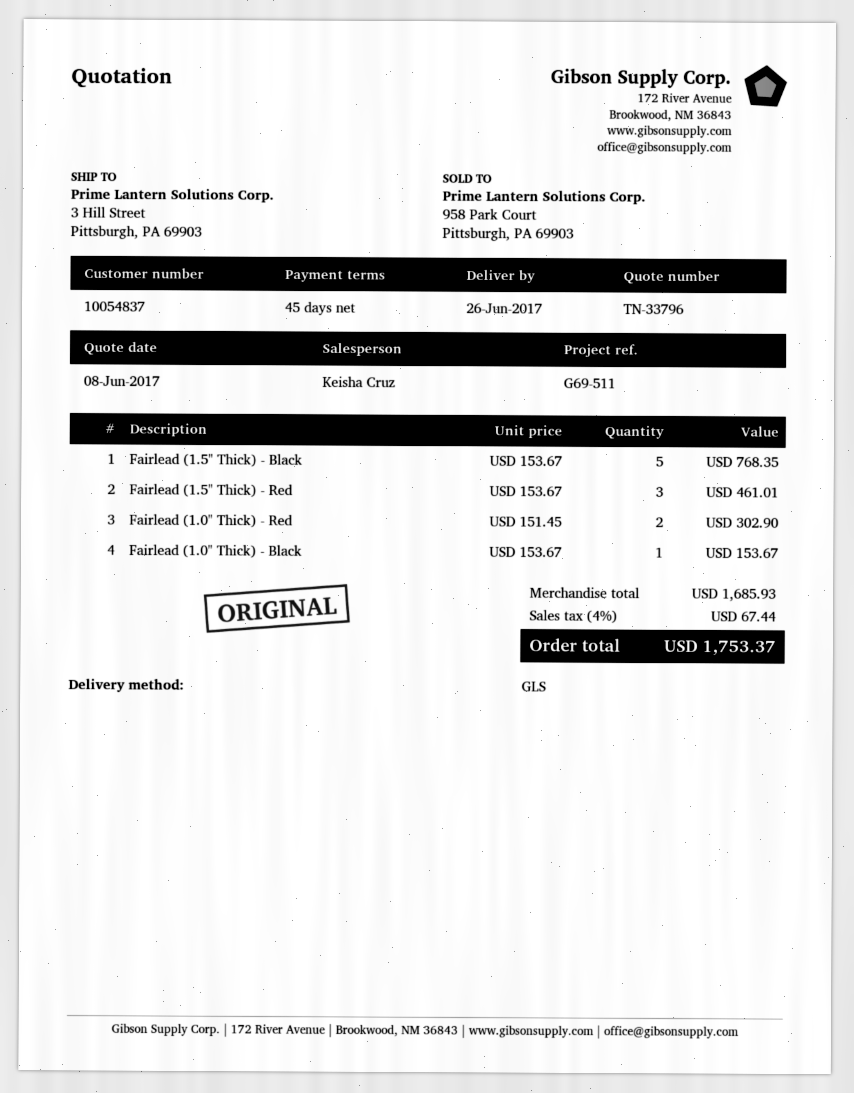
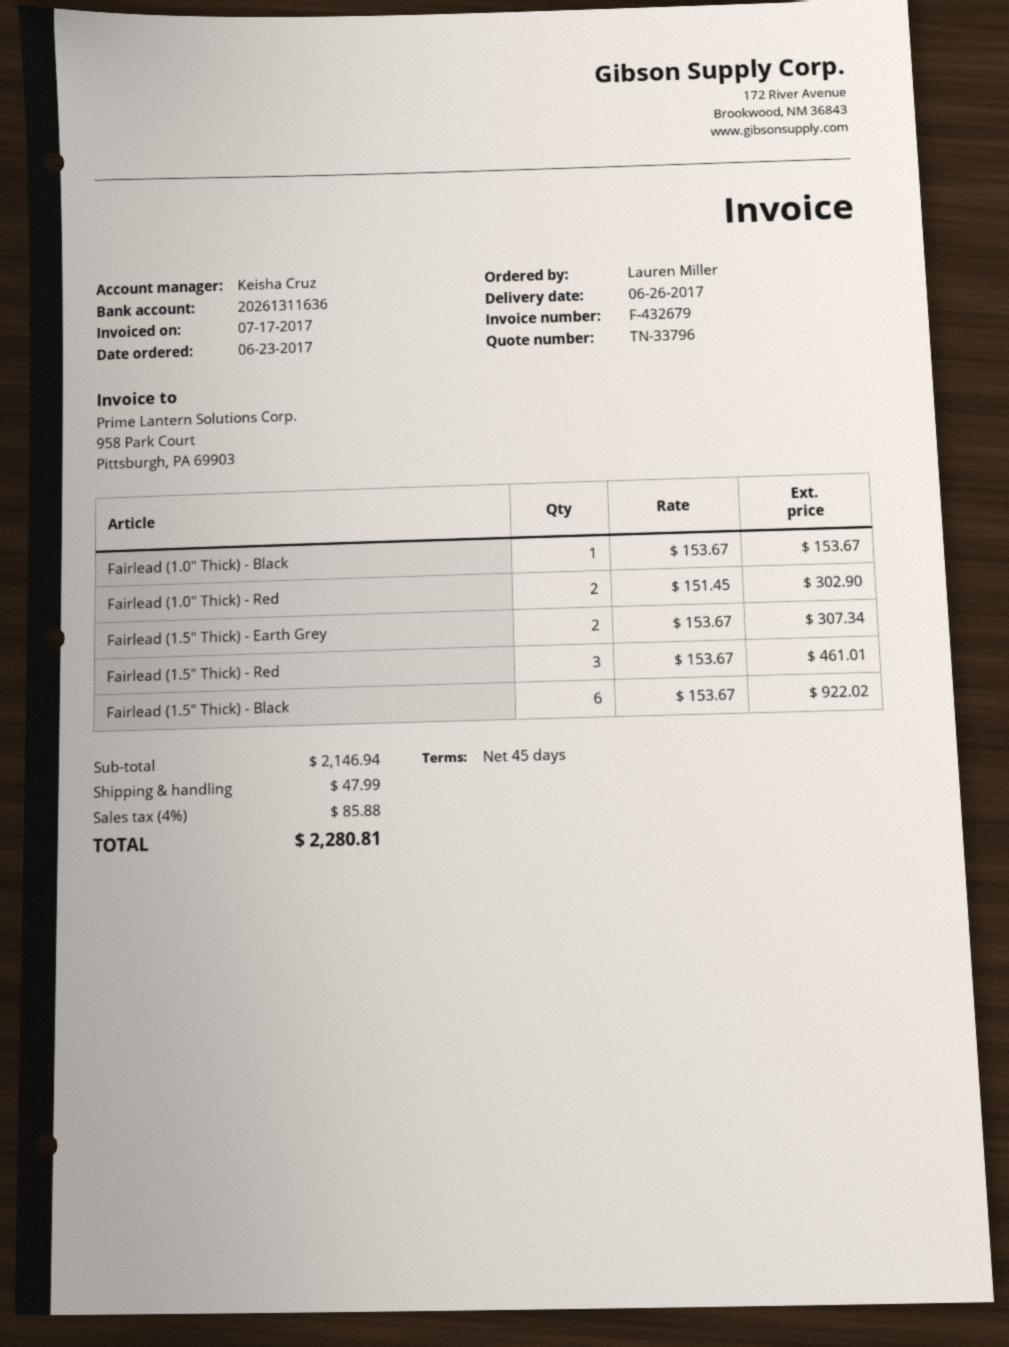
Fairlead (1.5" Thick) - Black: 5 x 153.67 = 768.35 -> 6 x 153.67 = 922.02
Fairlead (1.5" Thick) - Earth Grey: none -> 2 x 153.67 = 307.34
subtotal: 1685.93 -> 2146.94
shipping: none -> 47.99
tax: 4% = 67.44 -> 4% = 85.88
total: 1753.37 -> 2280.81

